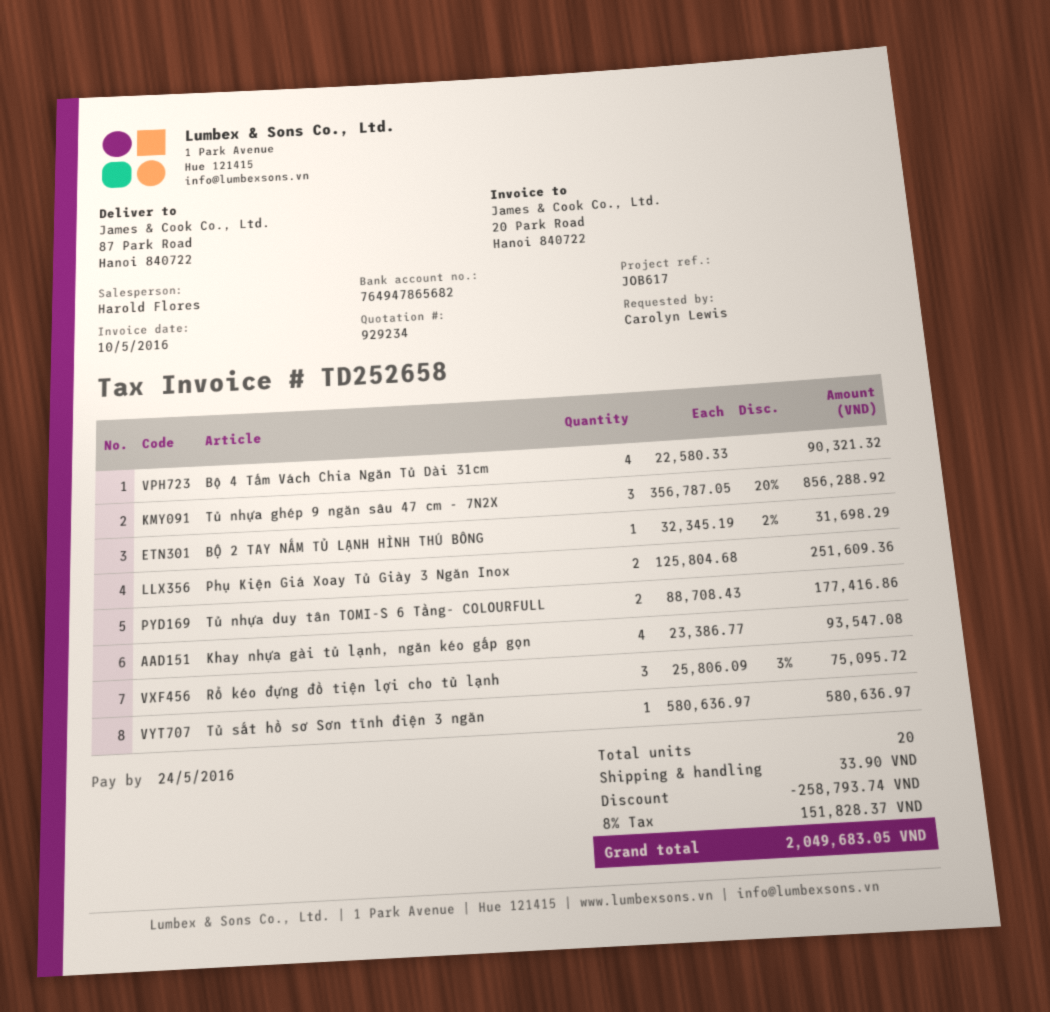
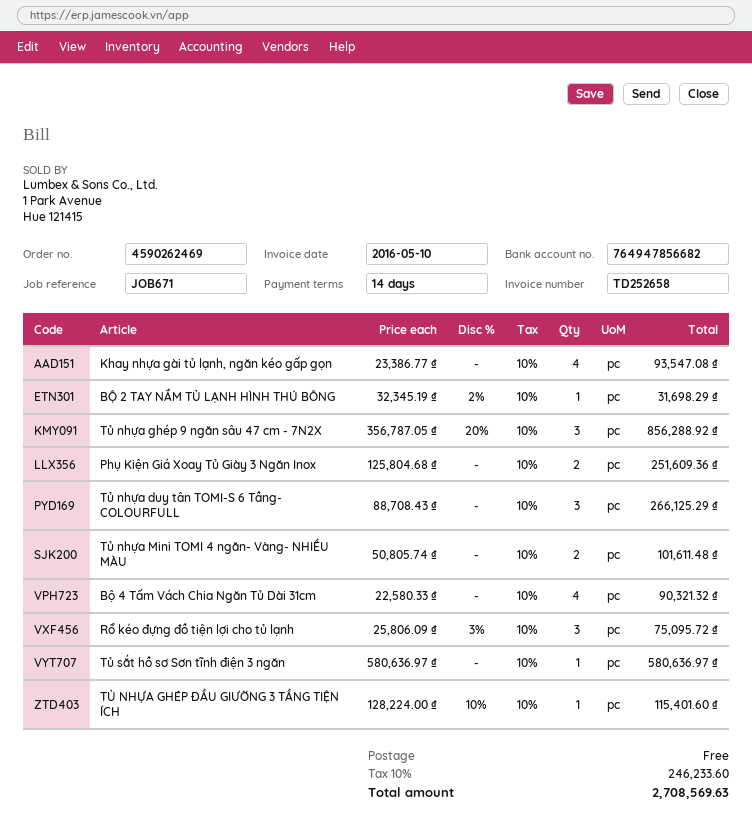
reference: JOB617 -> JOB671
bank account: 764947865682 -> 764947856682
Tủ nhựa duy tân TOMI-S 6 Tầng- COLOURFULL: 2 x 88708.43 = 177416.86 -> 3 x 88708.43 = 266125.29
Tủ nhựa Mini TOMI 4 ngăn- Vàng- NHIỀU MÀU: none -> 2 x 50805.74 = 101611.48
TỦ NHỰA GHÉP ĐẦU GIƯỜNG 3 TẦNG TIỆN ÍCH: none -> 1 x 128224.00 - 10% = 115401.60
discount: 258793.74 -> none
shipping: 33.90 -> 0.00
tax: 8% = 151828.37 -> 10% = 246233.60
total: 2049683.05 -> 2708569.63

